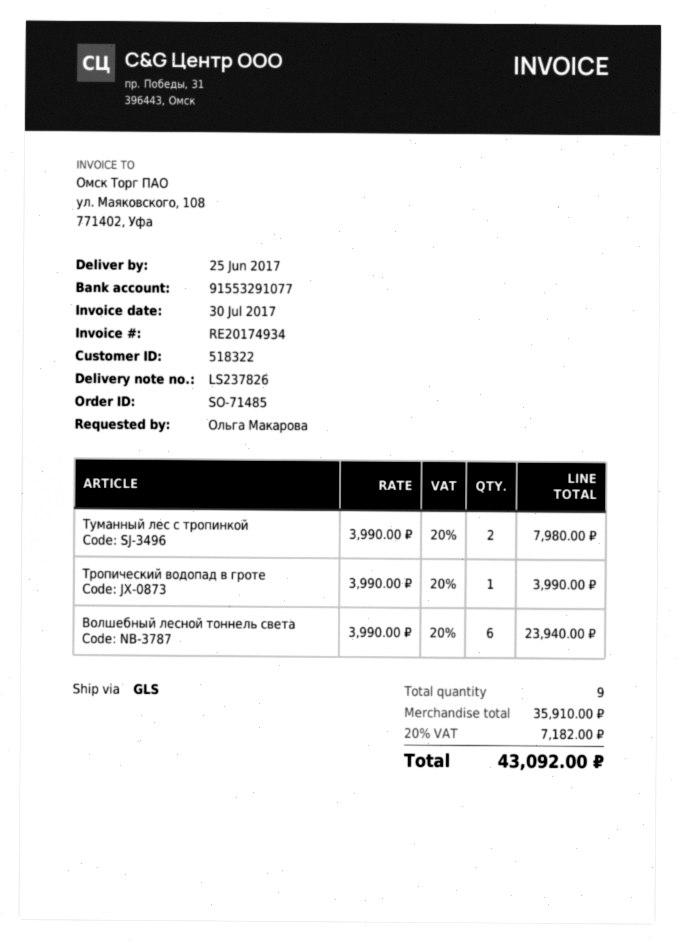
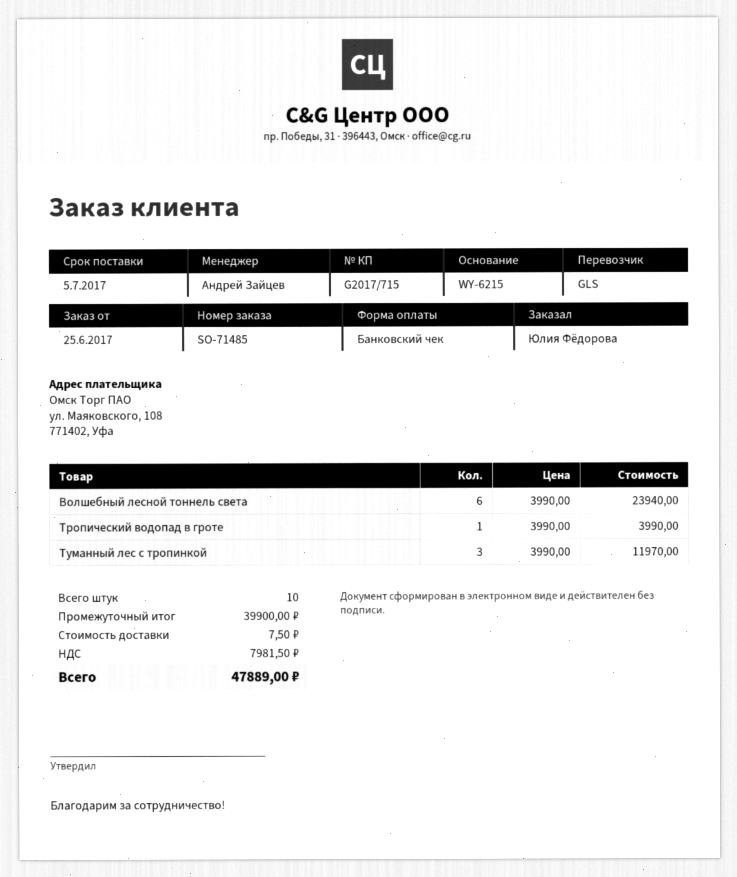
delivery date: 2017-06-25 -> 2017-07-05
ordered by: Ольга Макарова -> Юлия Фёдорова
Туманный лес с тропинкой: 2 x 3990.00 = 7980.00 -> 3 x 3990.00 = 11970.00
total quantity: 9 -> 10
subtotal: 35910.00 -> 39900.00
shipping: none -> 7.50
tax: 7182.00 -> 7981.50
total: 43092.00 -> 47889.00

